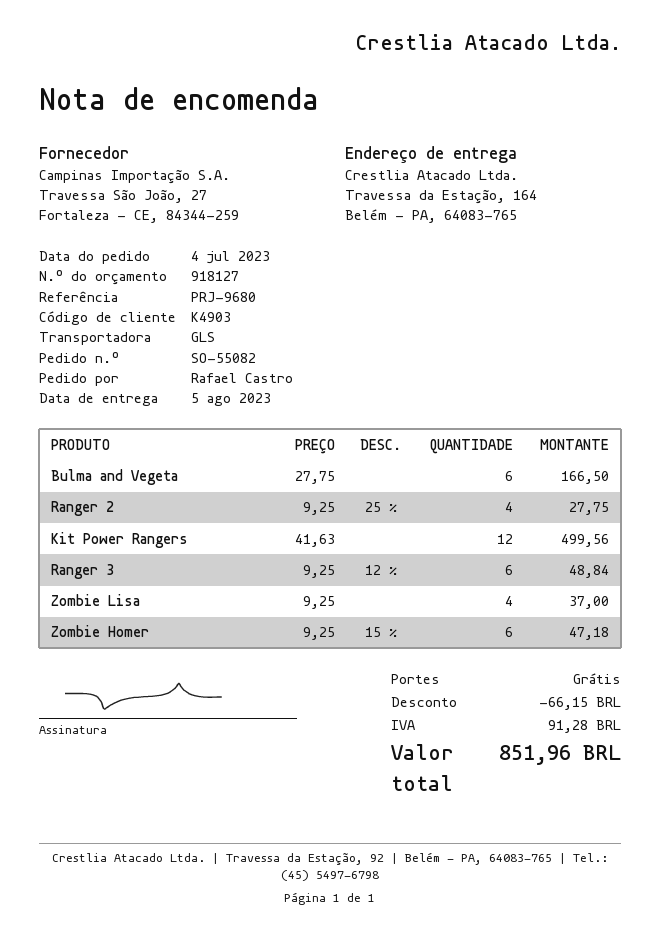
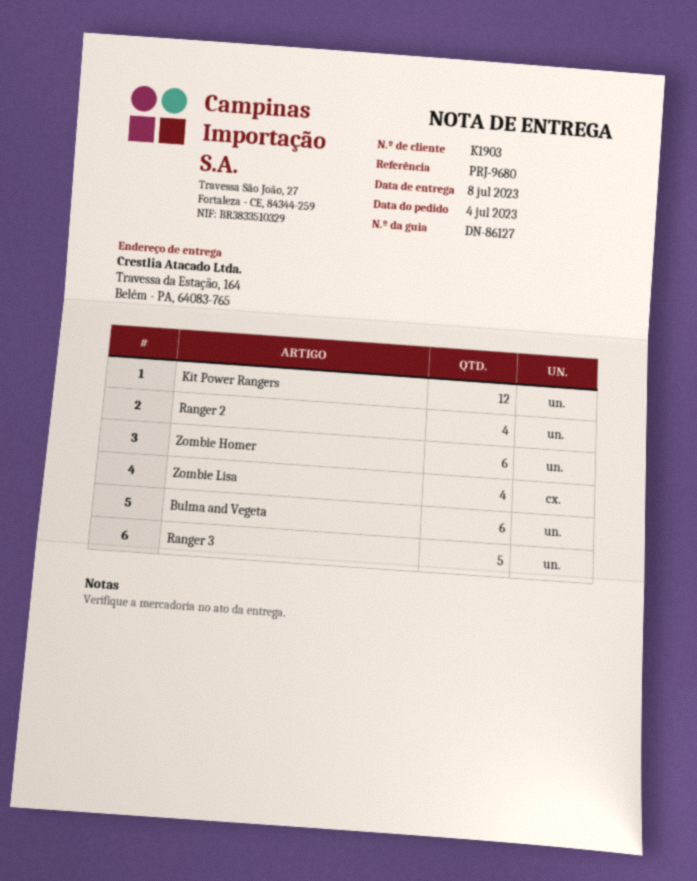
delivery date: 2023-08-05 -> 2023-07-08
customer number: K4903 -> K1903
Ranger 3: 6 -> 5

